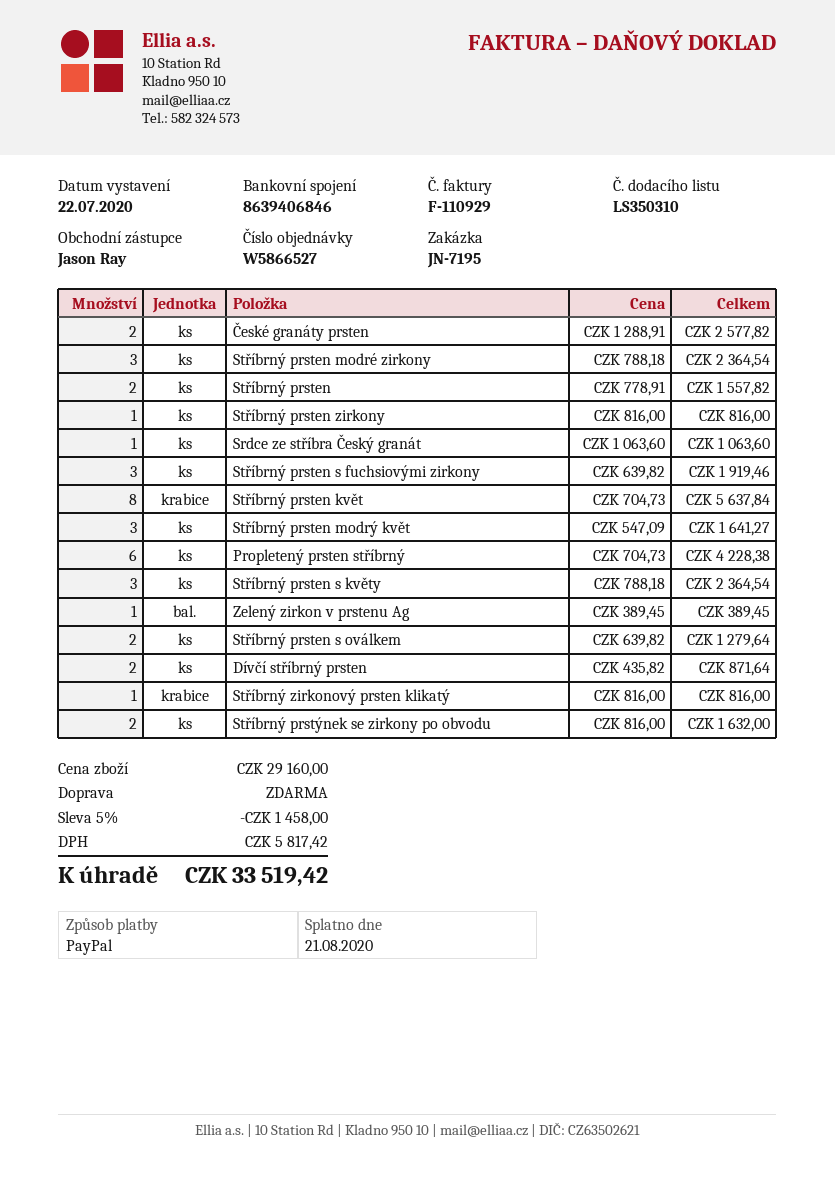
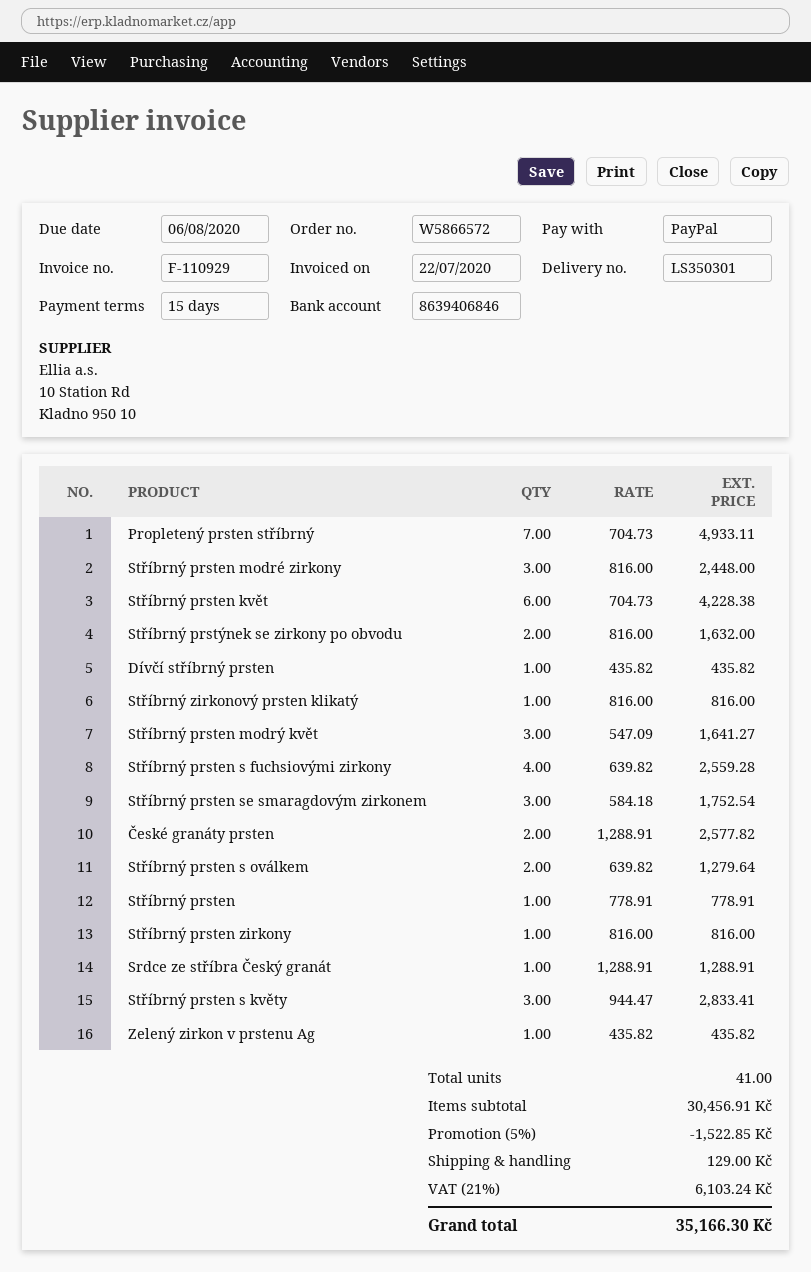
order number: W5866527 -> W5866572
delivery note number: LS350310 -> LS350301
due date: 2020-08-21 -> 2020-08-06
Stříbrný prsten modré zirkony: 3 x 788.18 = 2364.54 -> 3 x 816.00 = 2448.00
Stříbrný prsten: 2 x 778.91 = 1557.82 -> 1 x 778.91 = 778.91
Srdce ze stříbra Český granát: 1 x 1063.60 = 1063.60 -> 1 x 1288.91 = 1288.91
Stříbrný prsten s fuchsiovými zirkony: 3 x 639.82 = 1919.46 -> 4 x 639.82 = 2559.28
Stříbrný prsten květ: 8 x 704.73 = 5637.84 -> 6 x 704.73 = 4228.38
Propletený prsten stříbrný: 6 x 704.73 = 4228.38 -> 7 x 704.73 = 4933.11
Stříbrný prsten s květy: 3 x 788.18 = 2364.54 -> 3 x 944.47 = 2833.41
Zelený zirkon v prstenu Ag: 1 x 389.45 = 389.45 -> 1 x 435.82 = 435.82
Dívčí stříbrný prsten: 2 x 435.82 = 871.64 -> 1 x 435.82 = 435.82
Stříbrný prsten se smaragdovým zirkonem: none -> 3 x 584.18 = 1752.54
subtotal: 29160.00 -> 30456.91
discount: 5% = 1458.00 -> 5% = 1522.85
shipping: 0.00 -> 129.00
tax: 5817.42 -> 6103.24
total: 33519.42 -> 35166.30

